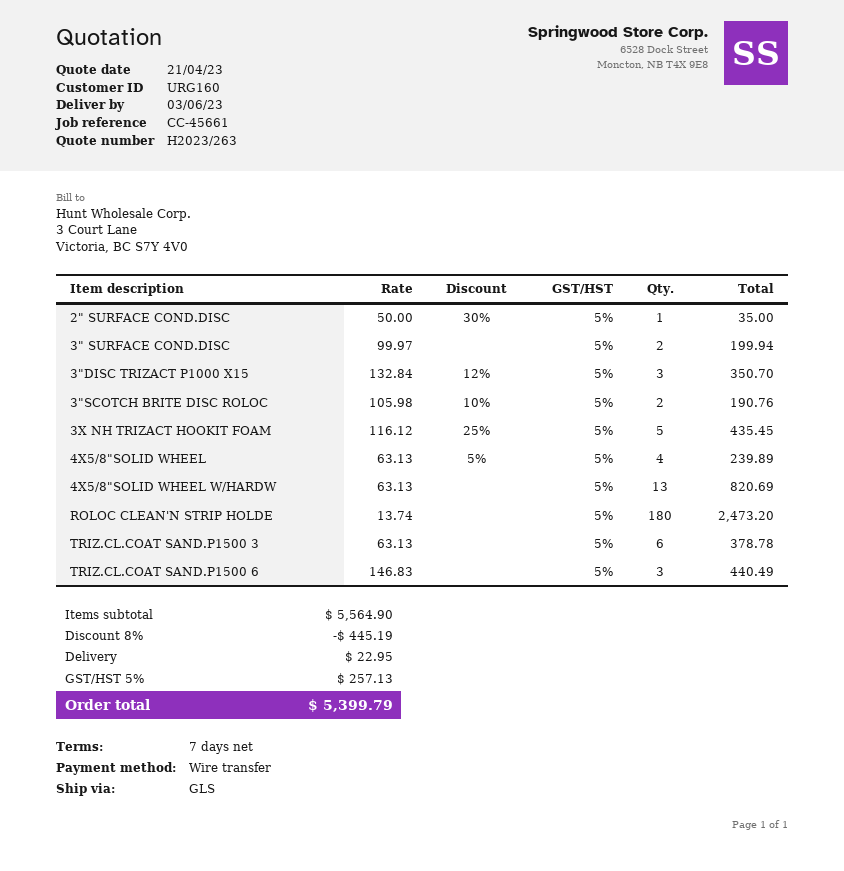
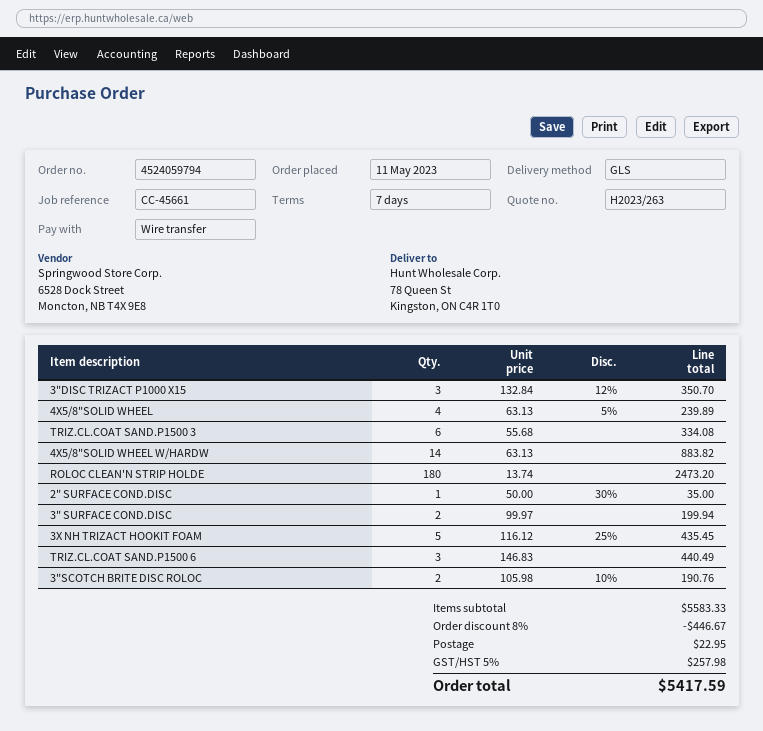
4X5/8"SOLID WHEEL W/HARDW: 13 x 63.13 = 820.69 -> 14 x 63.13 = 883.82
TRIZ.CL.COAT SAND.P1500 3: 6 x 63.13 = 378.78 -> 6 x 55.68 = 334.08
subtotal: 5564.90 -> 5583.33
discount: 8% = 445.19 -> 8% = 446.67
tax: 5% = 257.13 -> 5% = 257.98
total: 5399.79 -> 5417.59

